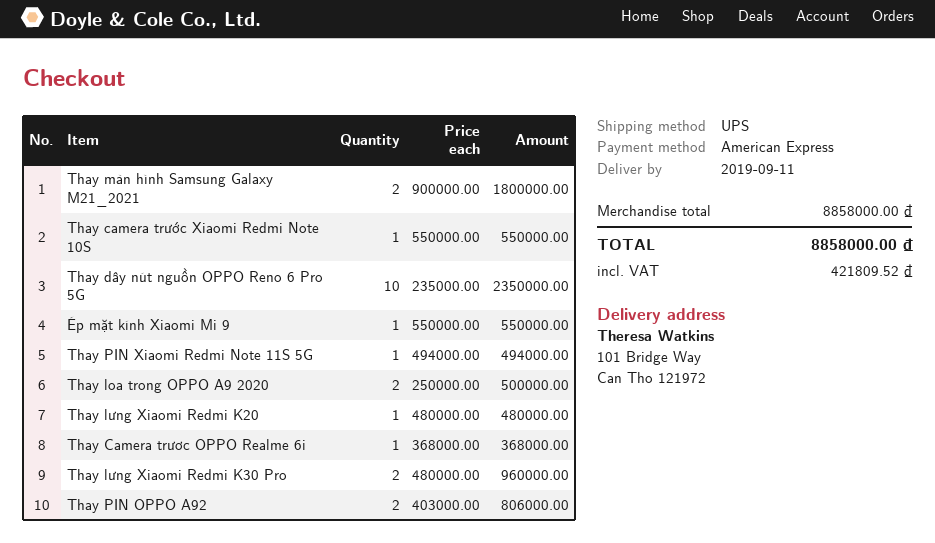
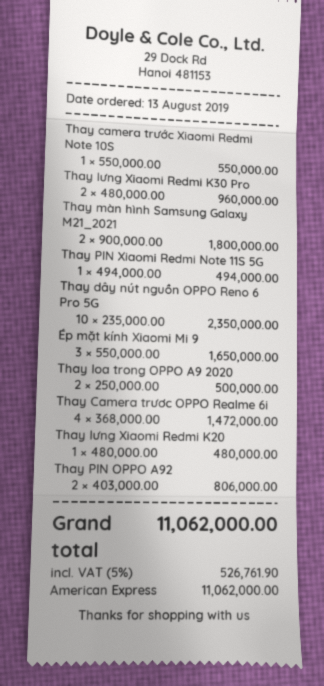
Ép mặt kính Xiaomi Mi 9: 1 x 550000.00 = 550000.00 -> 3 x 550000.00 = 1650000.00
Thay Camera trươc OPPO Realme 6i: 1 x 368000.00 = 368000.00 -> 4 x 368000.00 = 1472000.00
tax: 421809.52 -> 526761.90
total: 8858000.00 -> 11062000.00

